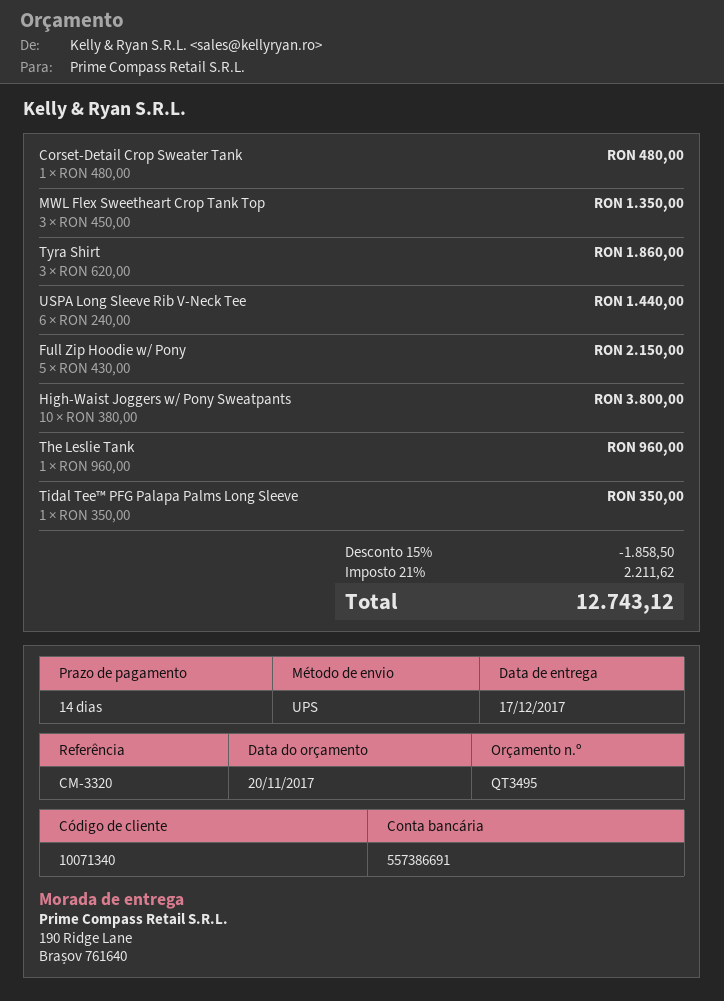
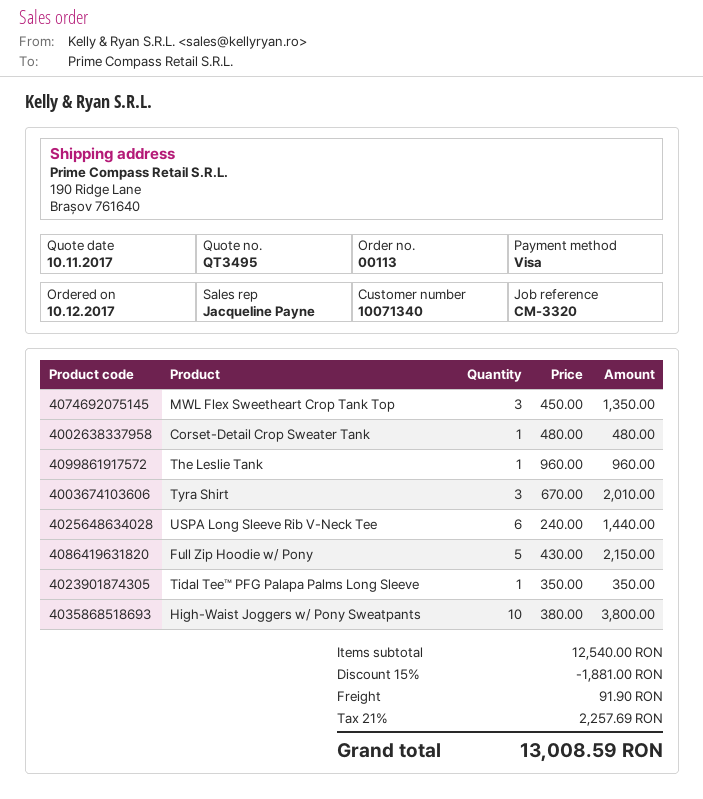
quote date: 2017-11-20 -> 2017-11-10
Tyra Shirt: 3 x 620.00 = 1860.00 -> 3 x 670.00 = 2010.00
discount: 15% = 1858.50 -> 15% = 1881.00
shipping: none -> 91.90
tax: 21% = 2211.62 -> 21% = 2257.69
total: 12743.12 -> 13008.59

